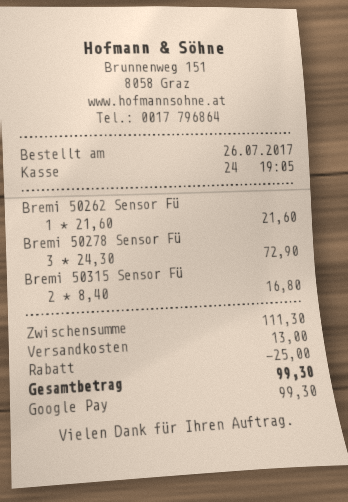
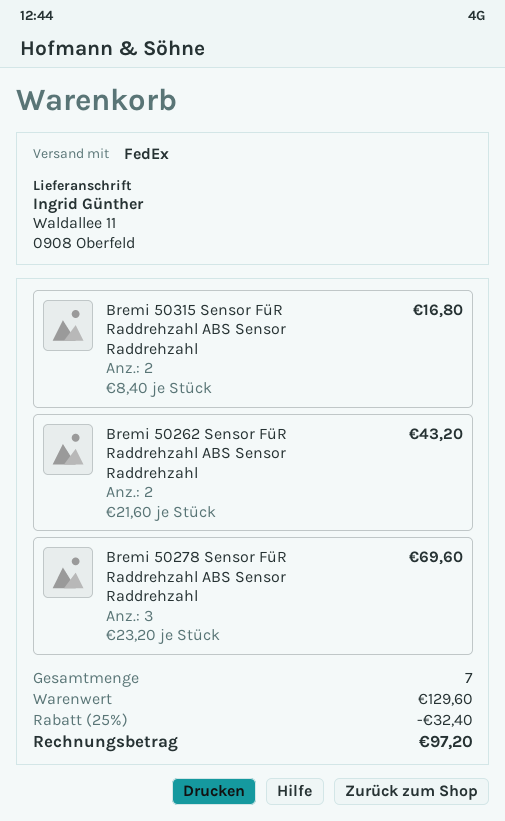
Bremi 50262 Sensor Fü: 1 x 21.60 = 21.60 -> 2 x 21.60 = 43.20
Bremi 50278 Sensor Fü: 3 x 24.30 = 72.90 -> 3 x 23.20 = 69.60
subtotal: 111.30 -> 129.60
discount: 25.00 -> 32.40
shipping: 13.00 -> none
total: 99.30 -> 97.20

